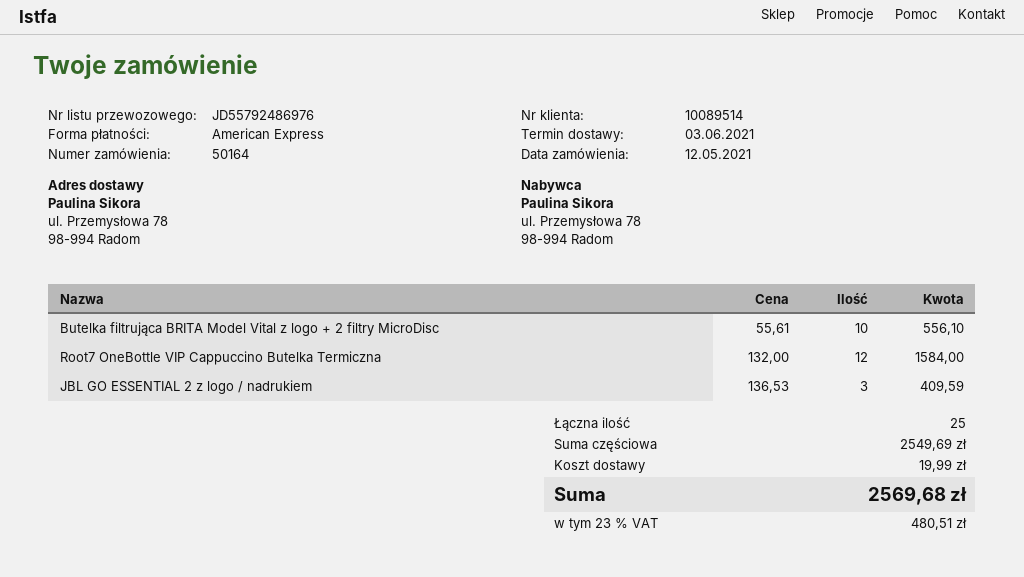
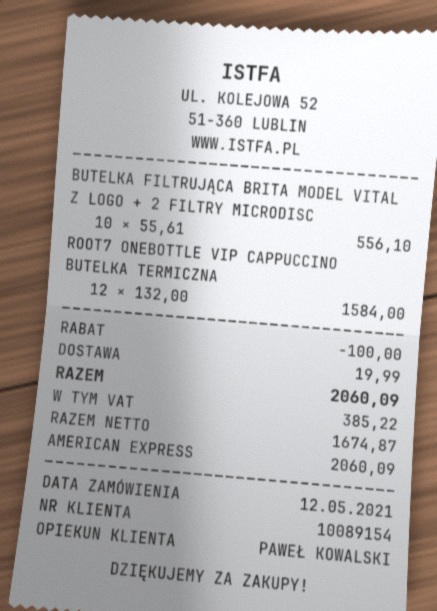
customer number: 10089514 -> 10089154
JBL GO ESSENTIAL 2 z logo / nadrukiem: 3 x 136.53 = 409.59 -> none
discount: none -> 100.00
tax: 480.51 -> 385.22
total: 2569.68 -> 2060.09

